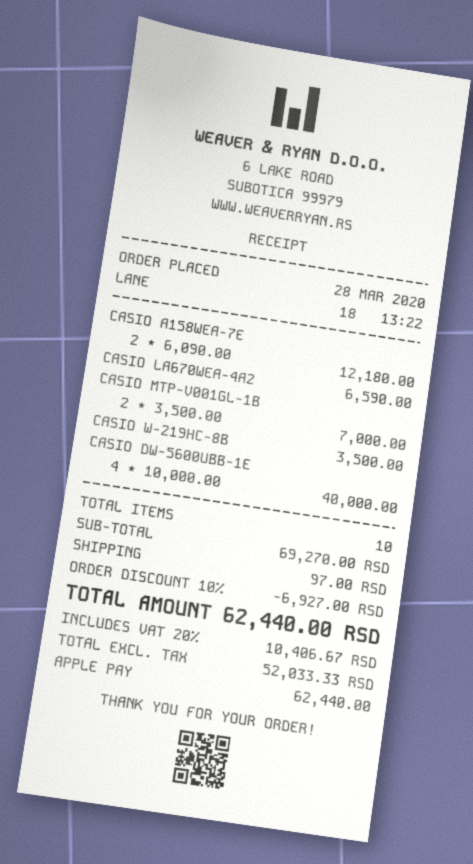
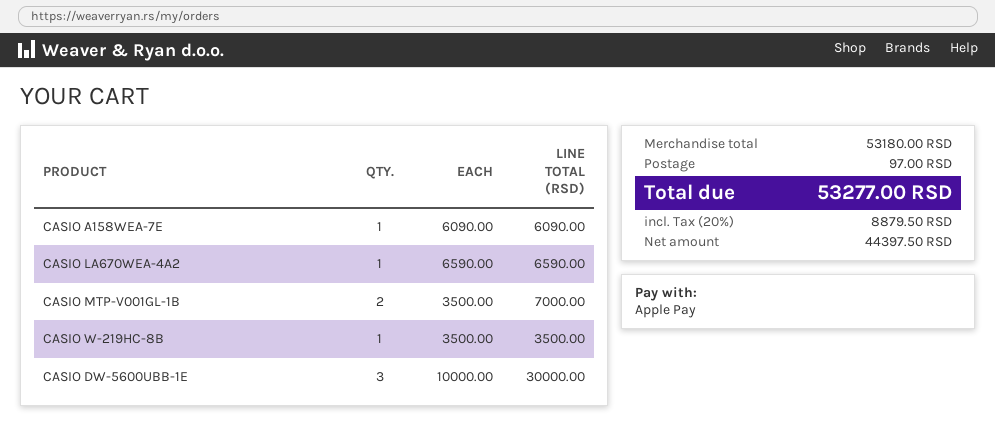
CASIO A158WEA-7E: 2 x 6090.00 = 12180.00 -> 1 x 6090.00 = 6090.00
CASIO DW-5600UBB-1E: 4 x 10000.00 = 40000.00 -> 3 x 10000.00 = 30000.00
subtotal: 69270.00 -> 53180.00
discount: 10% = 6927.00 -> none
net: 52033.33 -> 44397.50
tax: 20% = 10406.67 -> 20% = 8879.50
total: 62440.00 -> 53277.00

